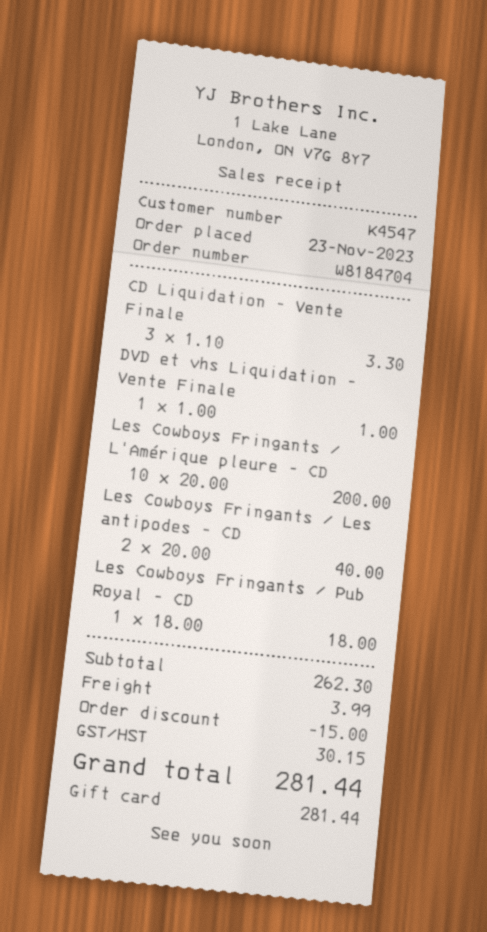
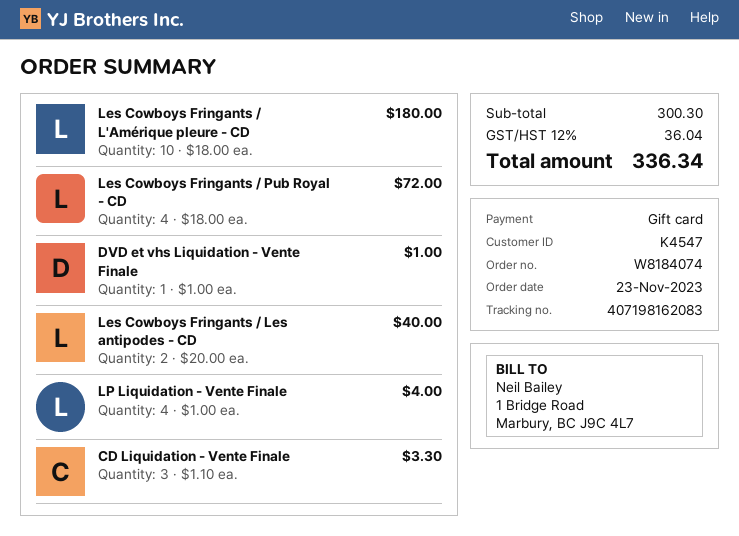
order number: W8184704 -> W8184074
Les Cowboys Fringants / L'Amérique pleure - CD: 10 x 20.00 = 200.00 -> 10 x 18.00 = 180.00
Les Cowboys Fringants / Pub Royal - CD: 1 x 18.00 = 18.00 -> 4 x 18.00 = 72.00
LP Liquidation - Vente Finale: none -> 4 x 1.00 = 4.00
subtotal: 262.30 -> 300.30
discount: 15.00 -> none
shipping: 3.99 -> none
tax: 30.15 -> 36.04
total: 281.44 -> 336.34

